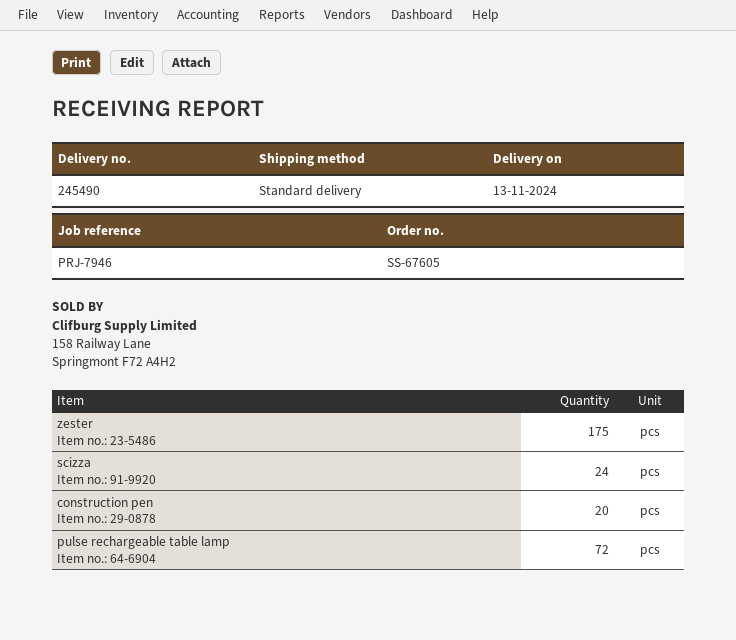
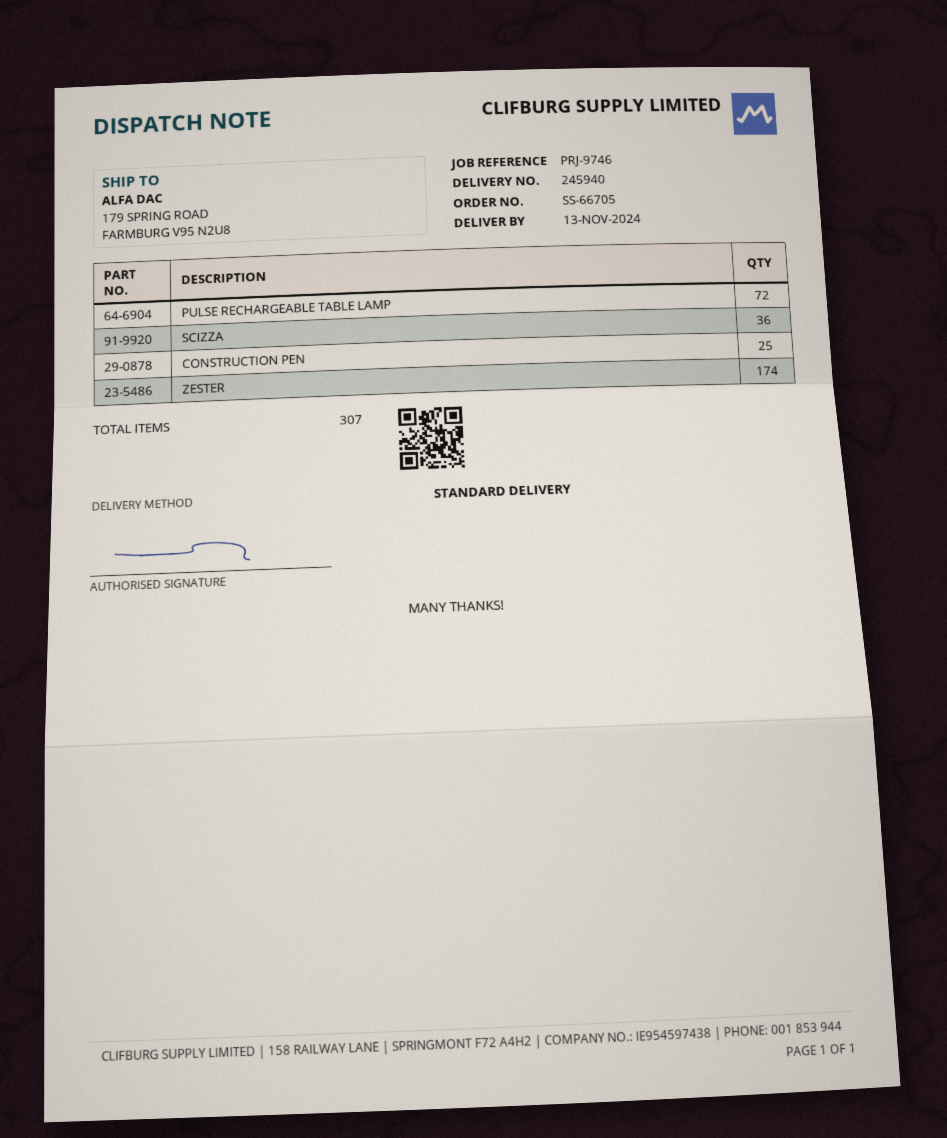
order number: SS-67605 -> SS-66705
delivery note number: 245490 -> 245940
reference: PRJ-7946 -> PRJ-9746
zester: 175 -> 174
scizza: 24 -> 36
construction pen: 20 -> 25

